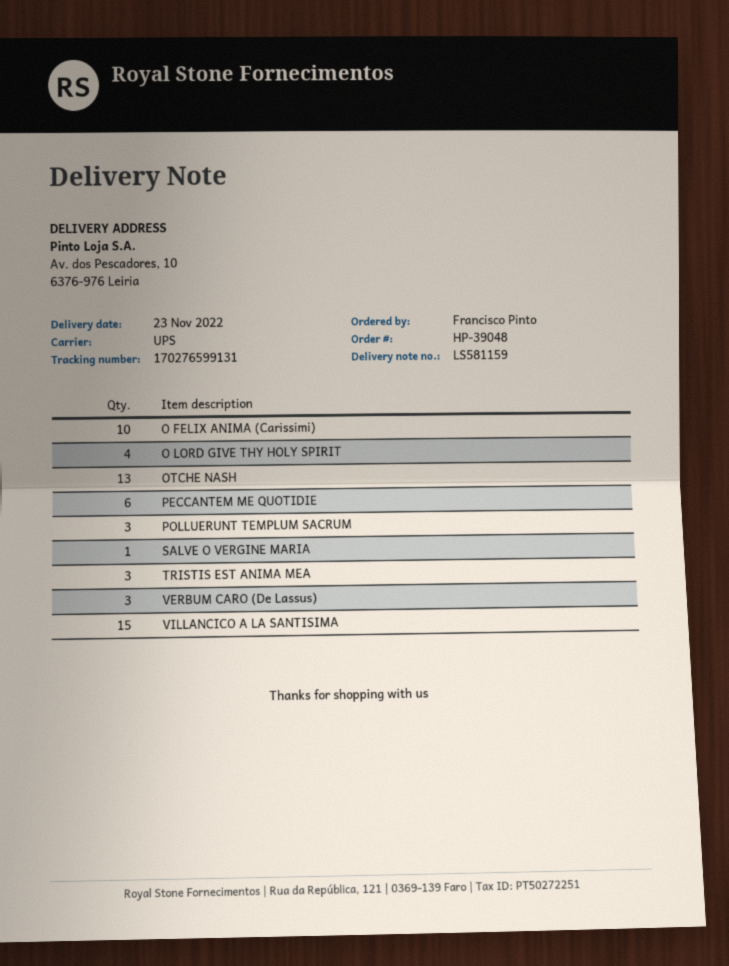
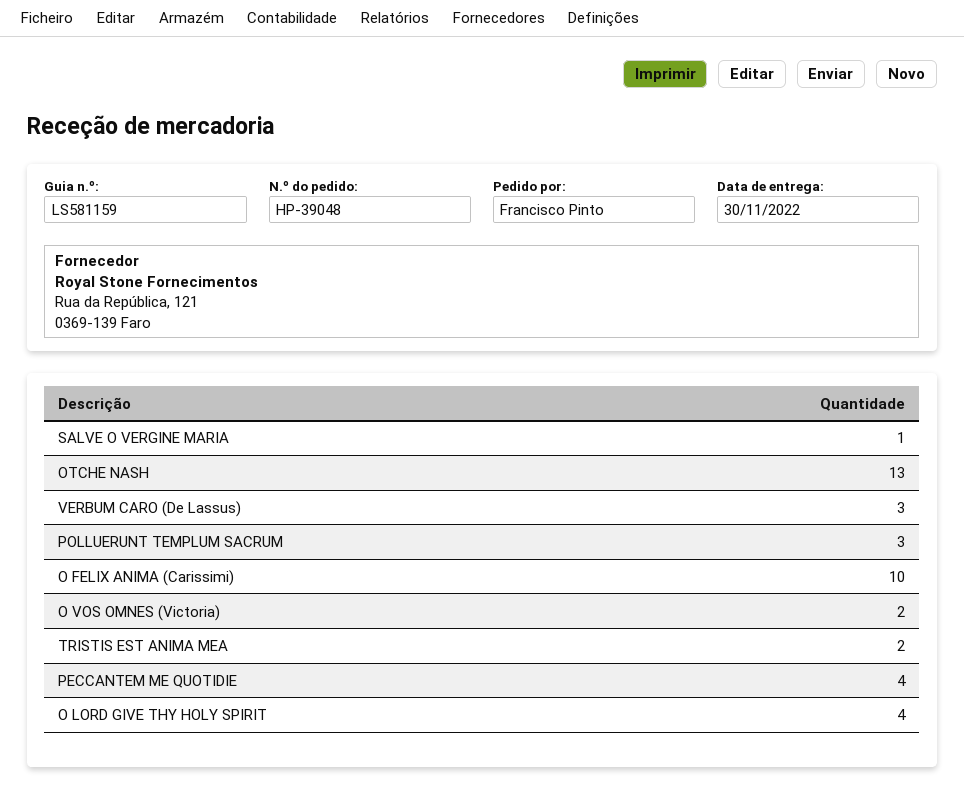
delivery date: 2022-11-23 -> 2022-11-30
PECCANTEM ME QUOTIDIE: 6 -> 4
TRISTIS EST ANIMA MEA: 3 -> 2
VILLANCICO A LA SANTISIMA: 15 -> none
O VOS OMNES (Victoria): none -> 2

